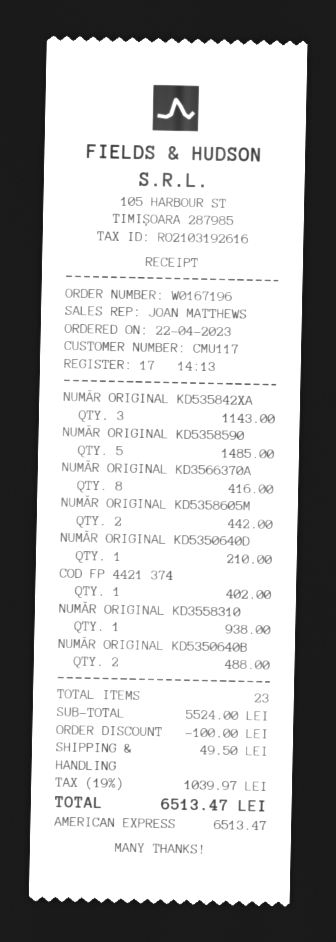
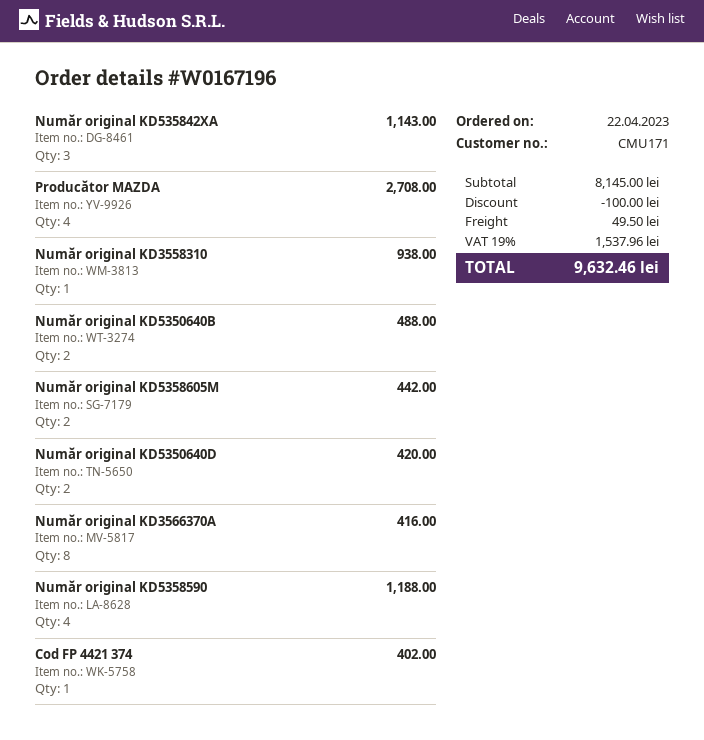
customer number: CMU117 -> CMU171
NUMĂR ORIGINAL KD5358590: 5 for 1485.00 -> 4 for 1188.00
NUMĂR ORIGINAL KD5350640D: 1 for 210.00 -> 2 for 420.00
Producător MAZDA: none -> 4 for 2708.00
subtotal: 5524.00 -> 8145.00
tax: 19% = 1039.97 -> 19% = 1537.96
total: 6513.47 -> 9632.46

